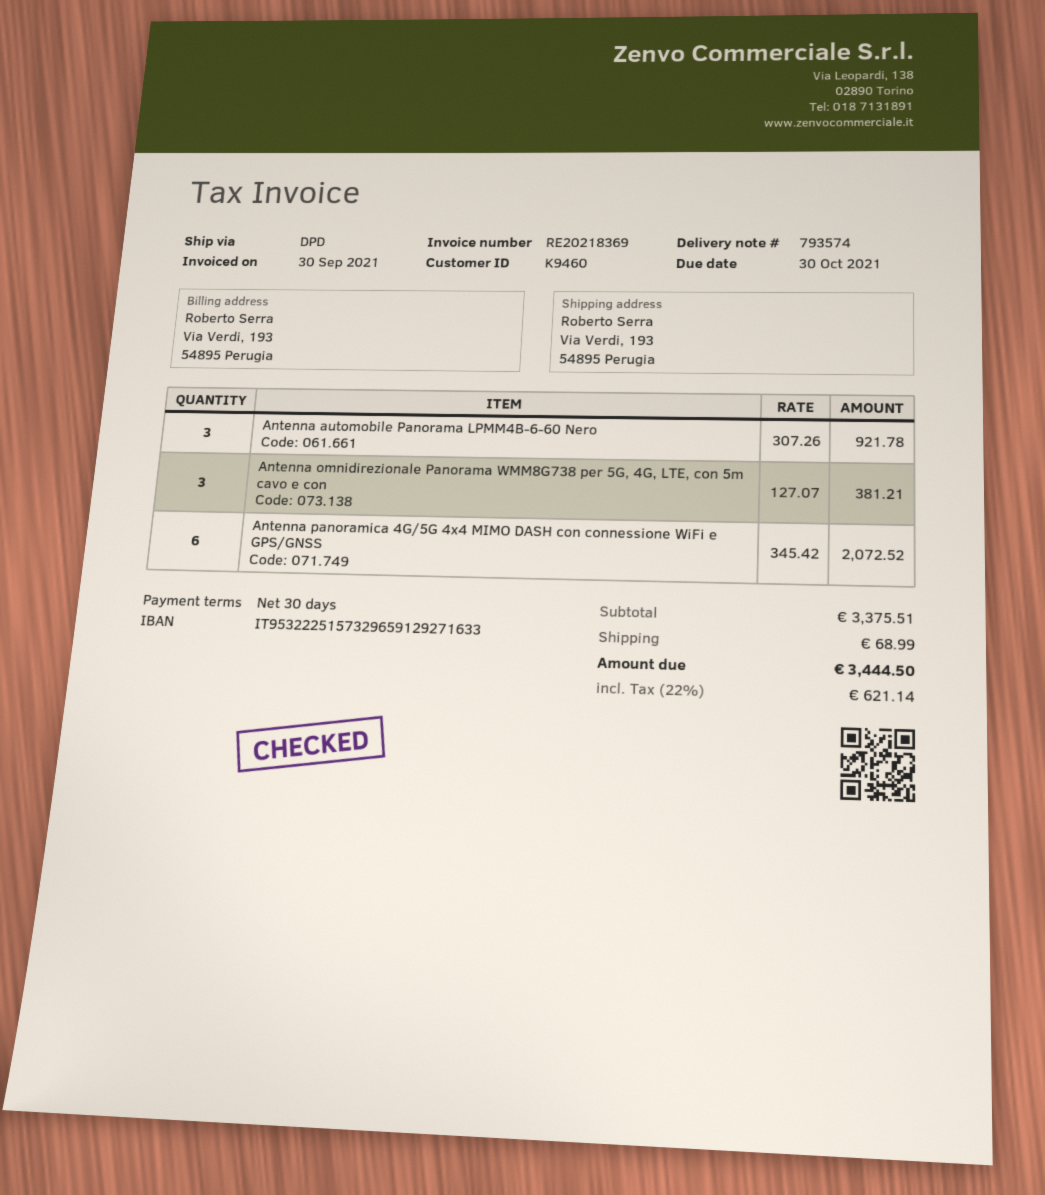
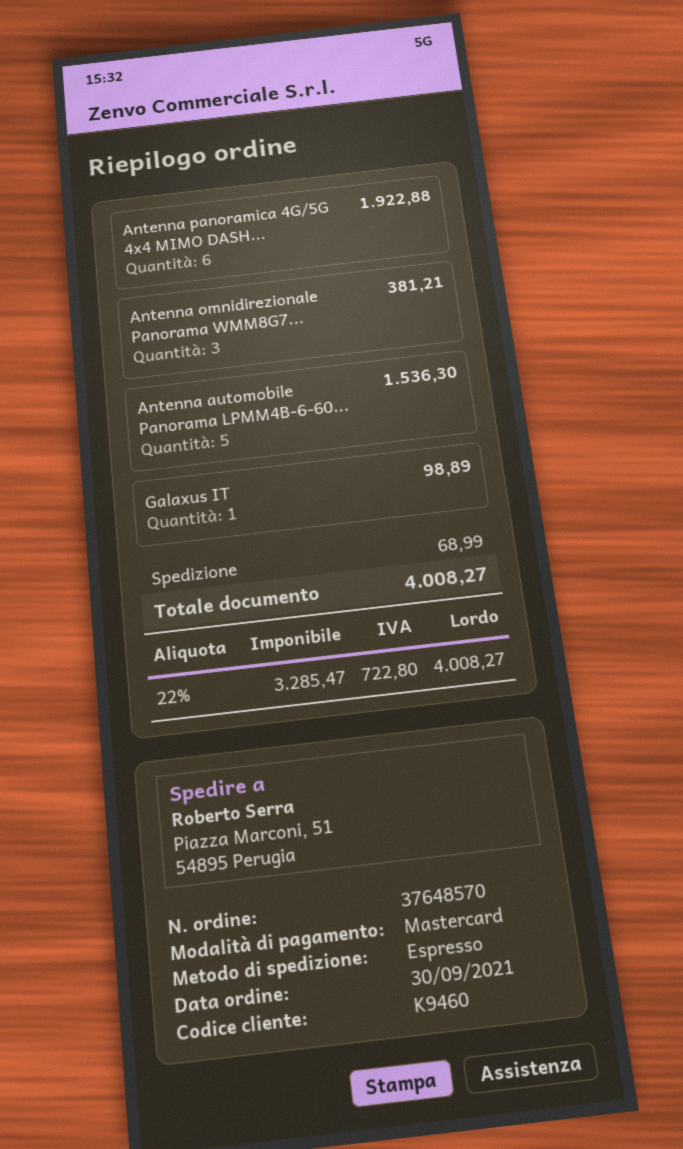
shipping method: DPD -> express
ship to: Via Verdi, 193, 54895 Perugia -> Piazza Marconi, 51, 54895 Perugia
Antenna automobile Panorama LPMM4B-6-60 Nero: 3 for 921.78 -> 5 for 1536.30
Antenna panoramica 4G/5G 4x4 MIMO DASH con connessione WiFi e GPS/GNSS: 6 for 2072.52 -> 6 for 1922.88
Galaxus IT: none -> 1 for 98.89
tax: 22% = 621.14 -> 22% = 722.80
total: 3444.50 -> 4008.27

